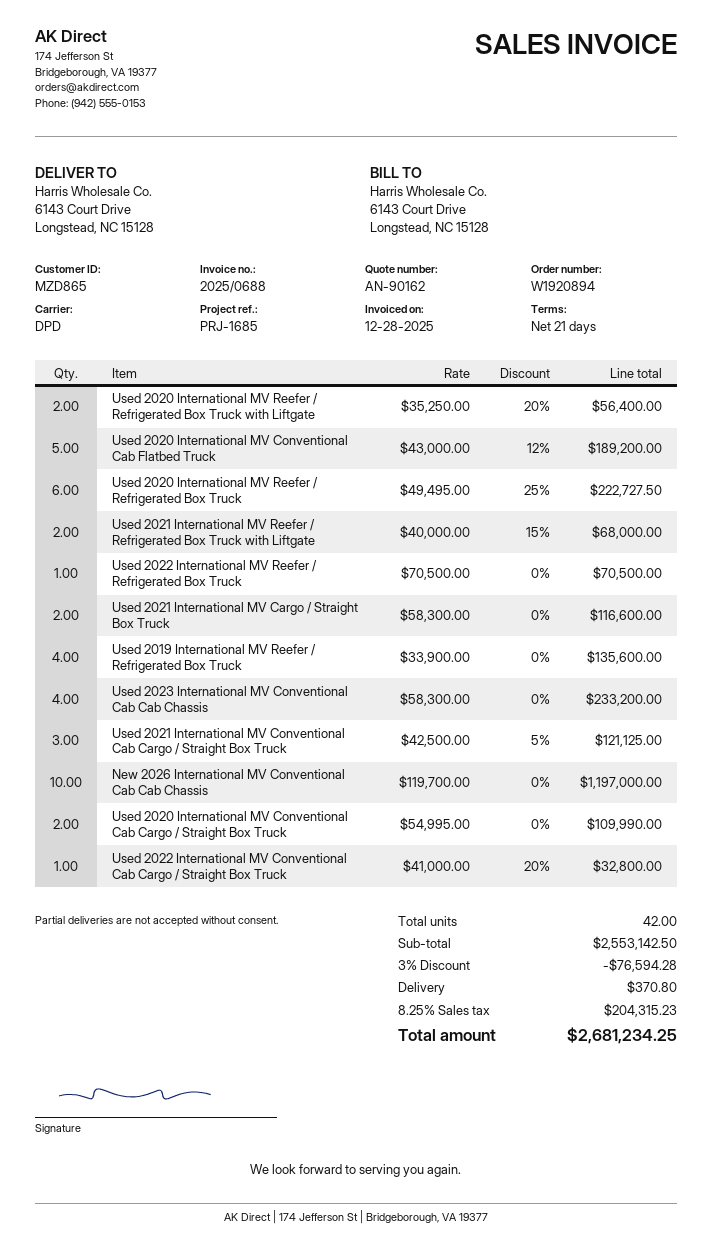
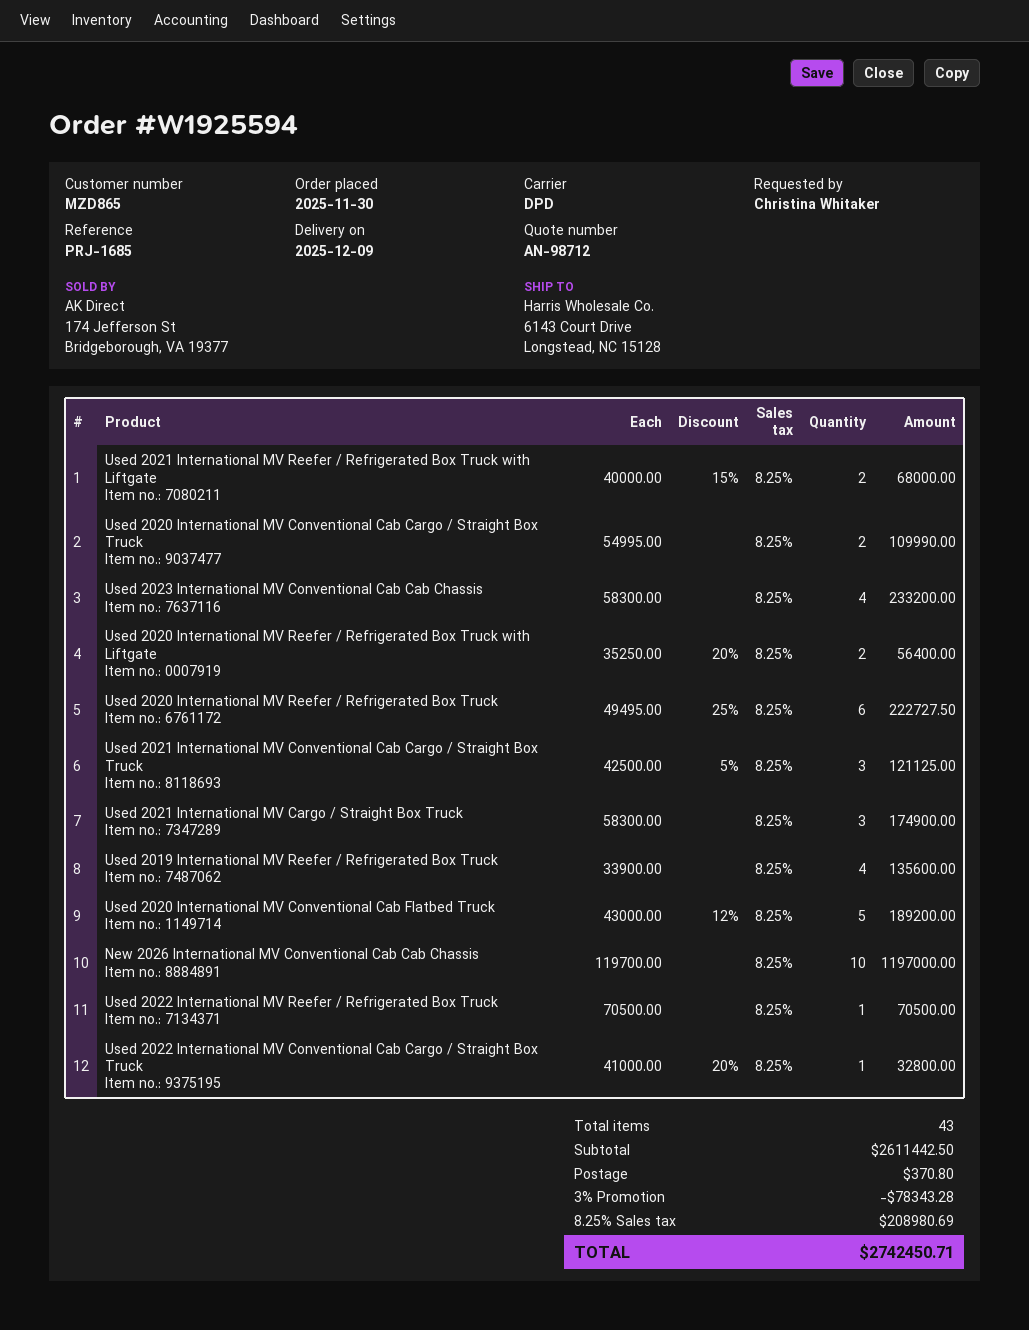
quote number: AN-90162 -> AN-98712
order number: W1920894 -> W1925594
Used 2021 International MV Cargo / Straight Box Truck: 2 x 58300.00 = 116600.00 -> 3 x 58300.00 = 174900.00
total quantity: 42 -> 43
subtotal: 2553142.50 -> 2611442.50
discount: 3% = 76594.28 -> 3% = 78343.28
tax: 8.25% = 204315.23 -> 8.25% = 208980.69
total: 2681234.25 -> 2742450.71

